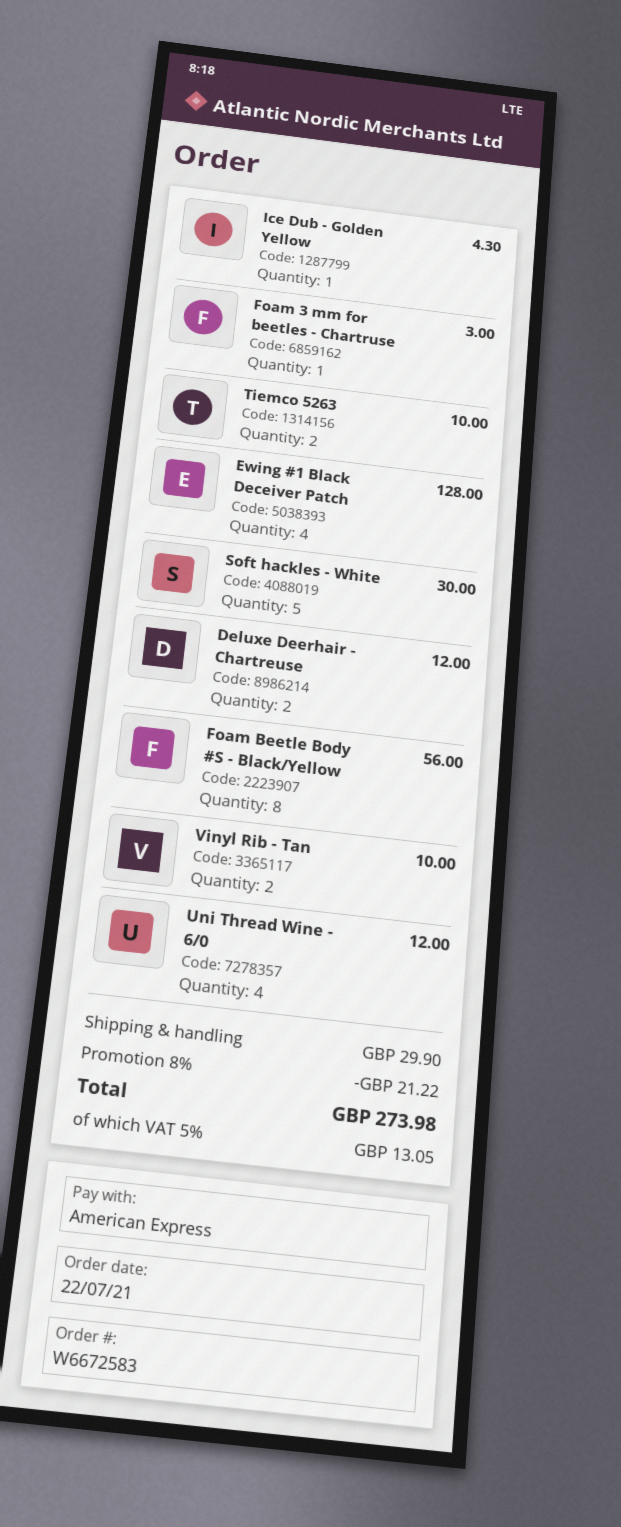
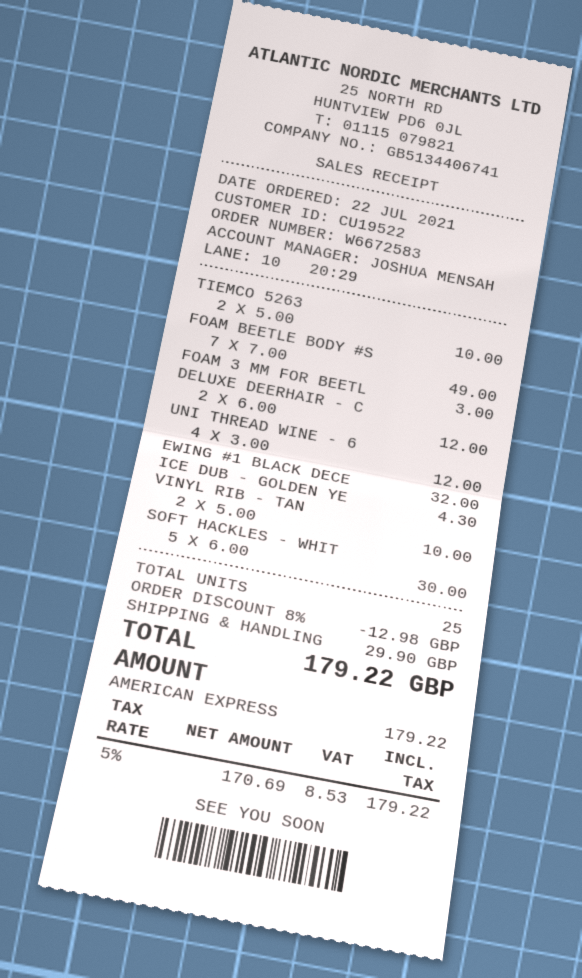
Ewing #1 Black Deceiver Patch: 4 for 128.00 -> 1 for 32.00
Foam Beetle Body #S - Black/Yellow: 8 for 56.00 -> 7 for 49.00
discount: 8% = 21.22 -> 8% = 12.98
tax: 5% = 13.05 -> 5% = 8.53
total: 273.98 -> 179.22

